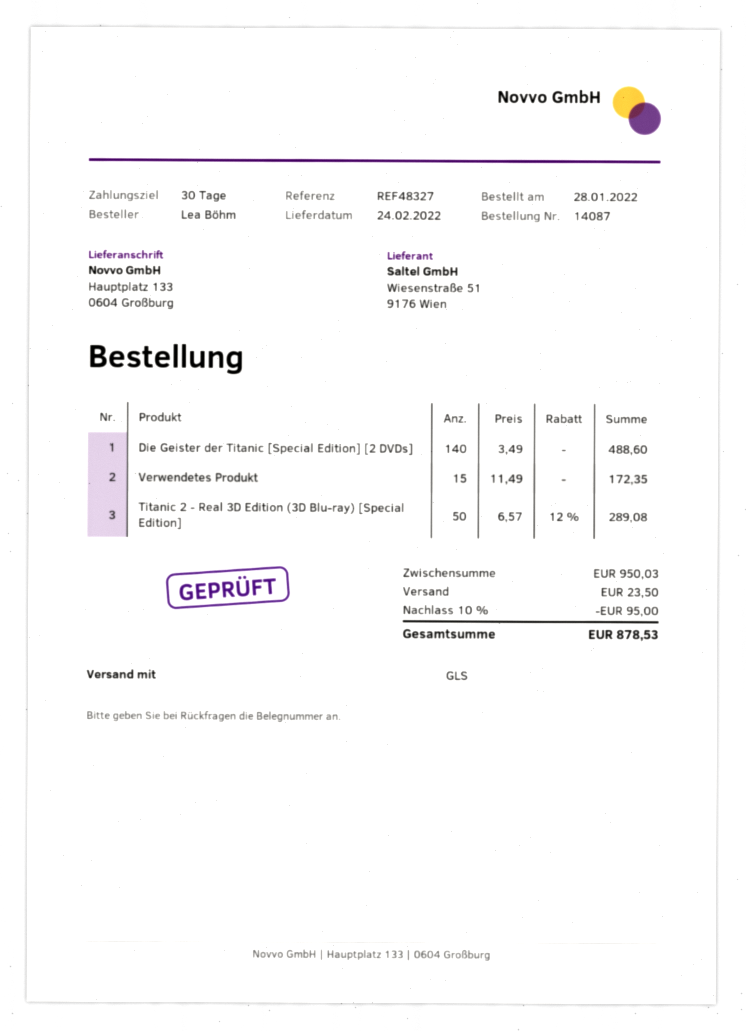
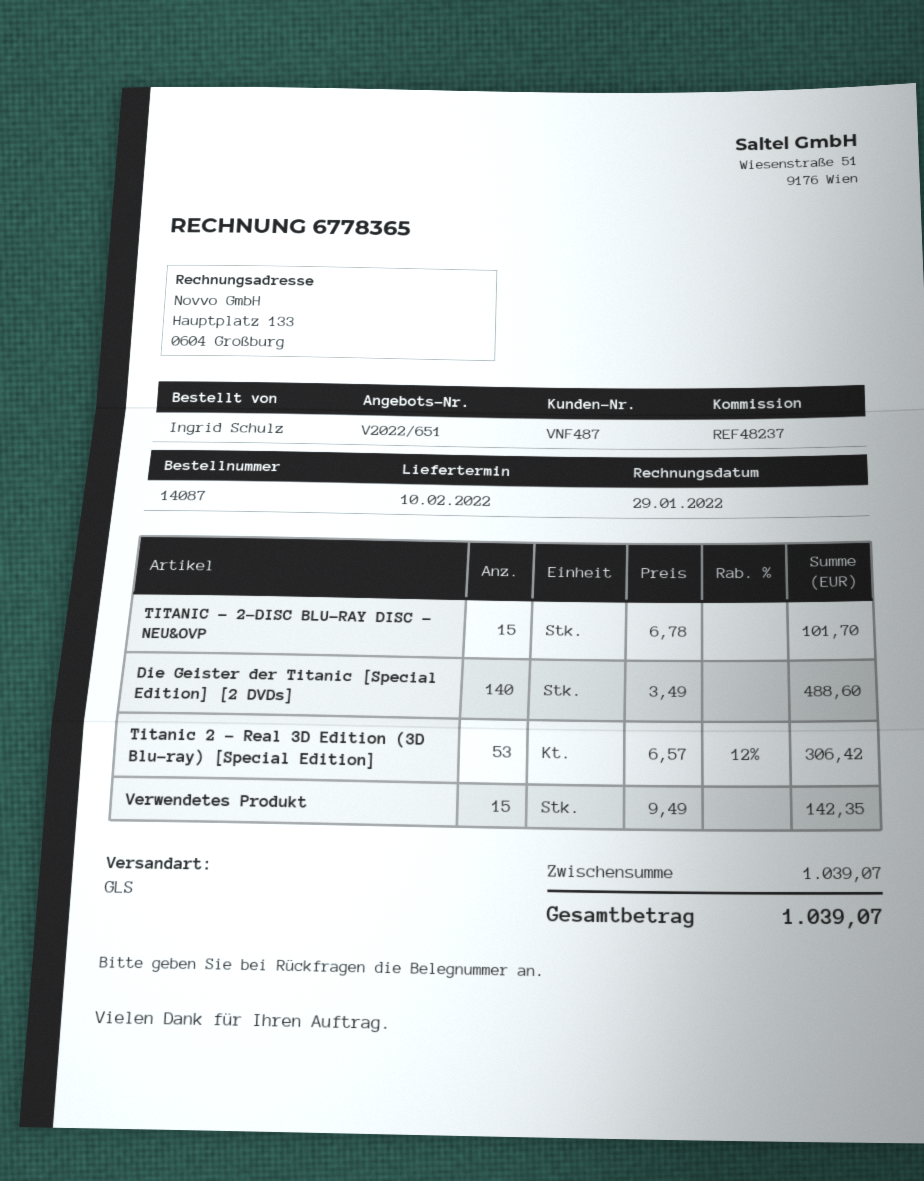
delivery date: 2022-02-24 -> 2022-02-10
reference: REF48327 -> REF48237
ordered by: Lea Böhm -> Ingrid Schulz
Verwendetes Produkt: 15 x 11.49 = 172.35 -> 15 x 9.49 = 142.35
Titanic 2 - Real 3D Edition (3D Blu-ray) [Special Edition]: 50 x 6.57 - 12% = 289.08 -> 53 x 6.57 - 12% = 306.42
TITANIC - 2-DISC BLU-RAY DISC - NEU&OVP: none -> 15 x 6.78 = 101.70
subtotal: 950.03 -> 1039.07
discount: 10% = 95.00 -> none
shipping: 23.50 -> none
total: 878.53 -> 1039.07

